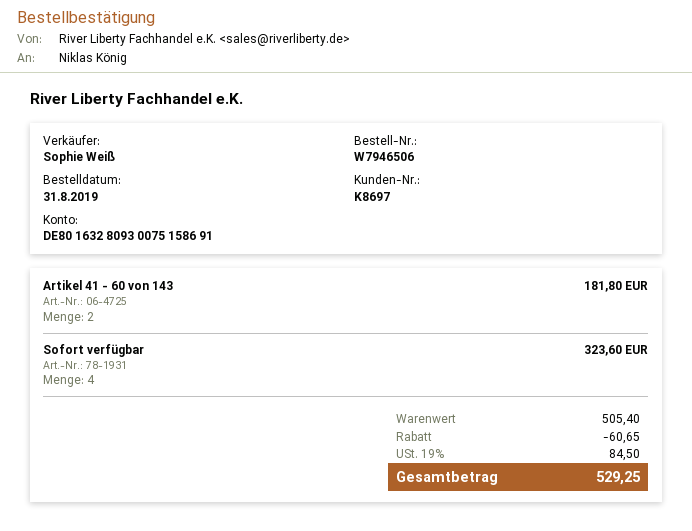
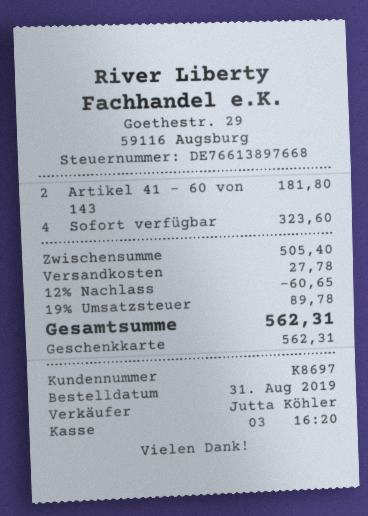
sales rep: Sophie Weiß -> Jutta Köhler
shipping: none -> 27.78
tax: 19% = 84.50 -> 19% = 89.78
total: 529.25 -> 562.31

